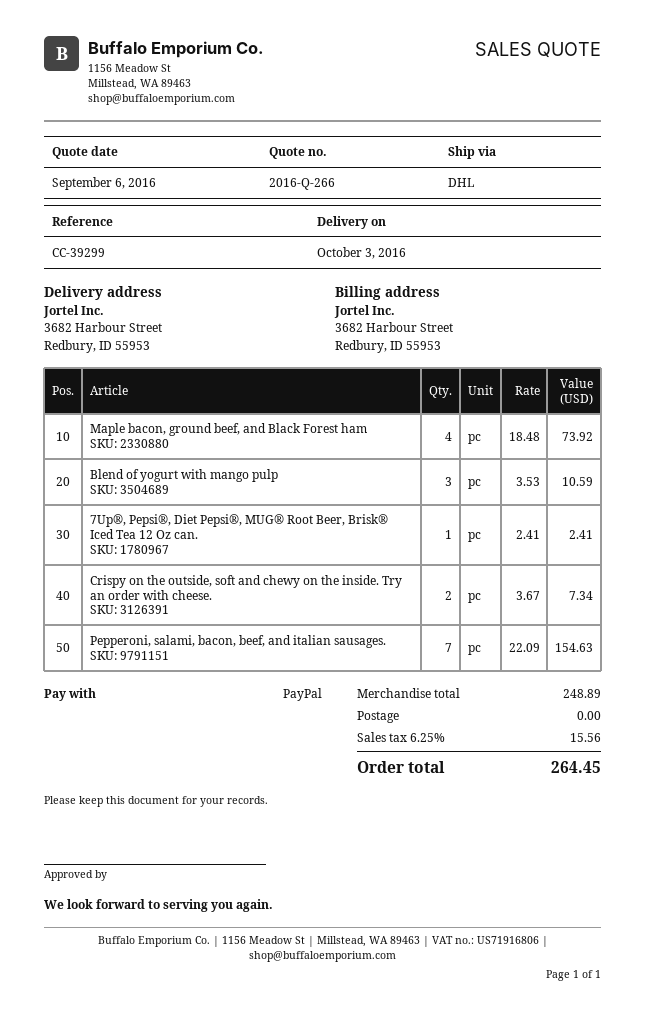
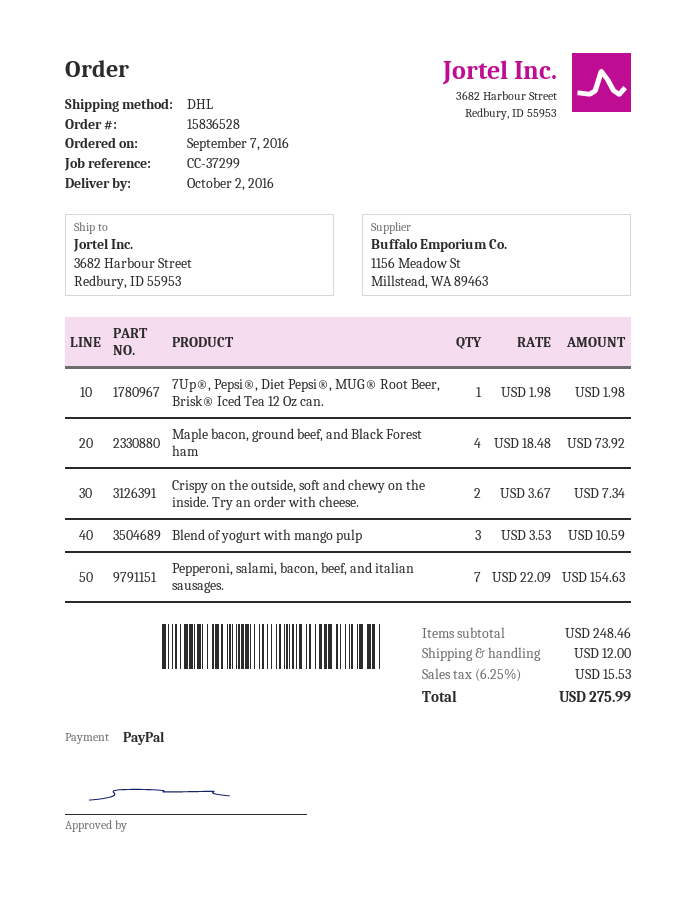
delivery date: 2016-10-03 -> 2016-10-02
reference: CC-39299 -> CC-37299
7Up®, Pepsi®, Diet Pepsi®, MUG® Root Beer, Brisk® Iced Tea 12 Oz can.: 1 x 2.41 = 2.41 -> 1 x 1.98 = 1.98
subtotal: 248.89 -> 248.46
shipping: 0.00 -> 12.00
tax: 6.25% = 15.56 -> 6.25% = 15.53
total: 264.45 -> 275.99

